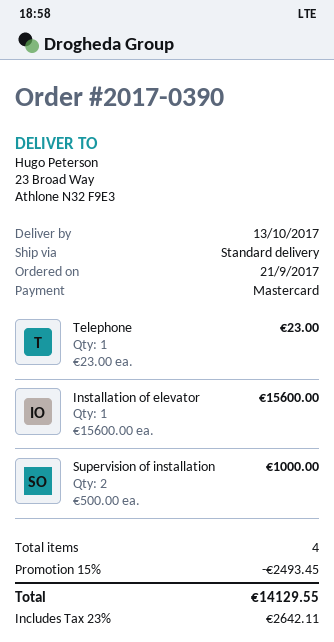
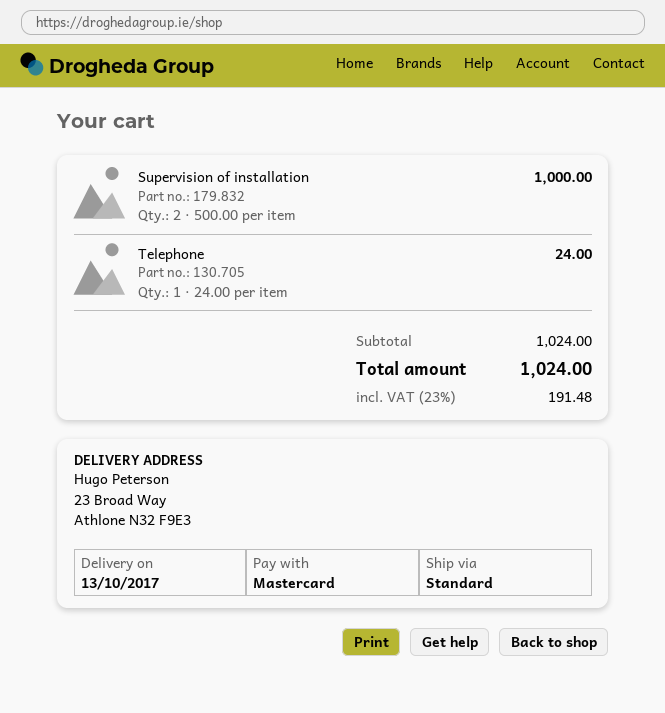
Telephone: 1 x 23.00 = 23.00 -> 1 x 24.00 = 24.00
Installation of elevator: 1 x 15600.00 = 15600.00 -> none
discount: 15% = 2493.45 -> none
tax: 23% = 2642.11 -> 23% = 191.48
total: 14129.55 -> 1024.00

